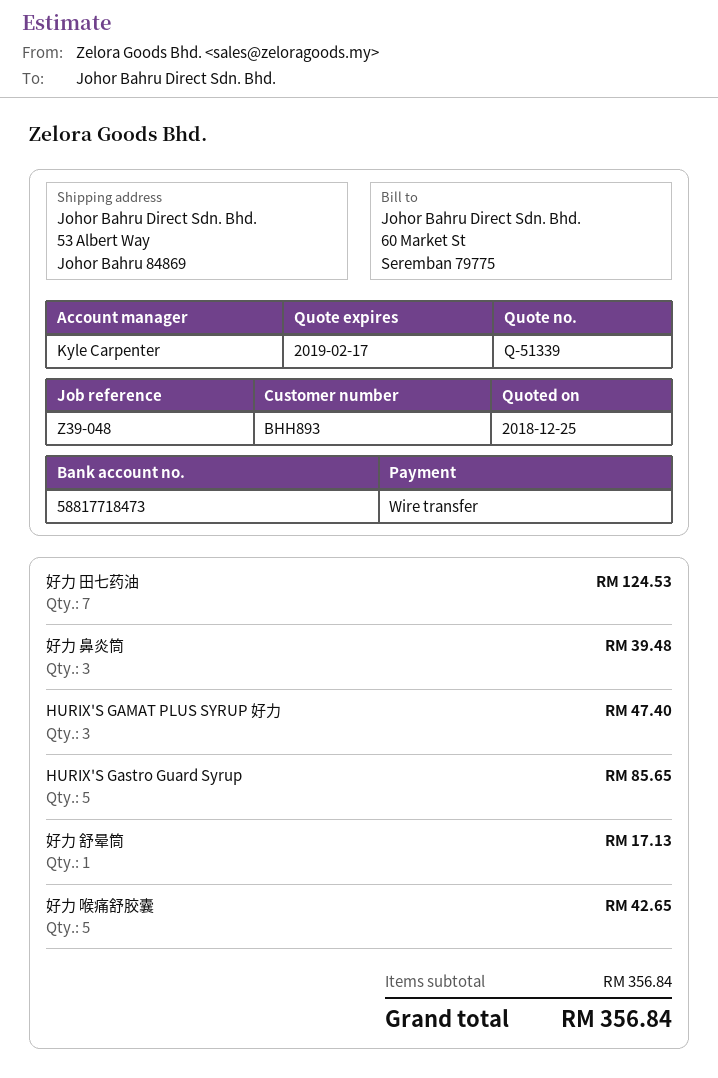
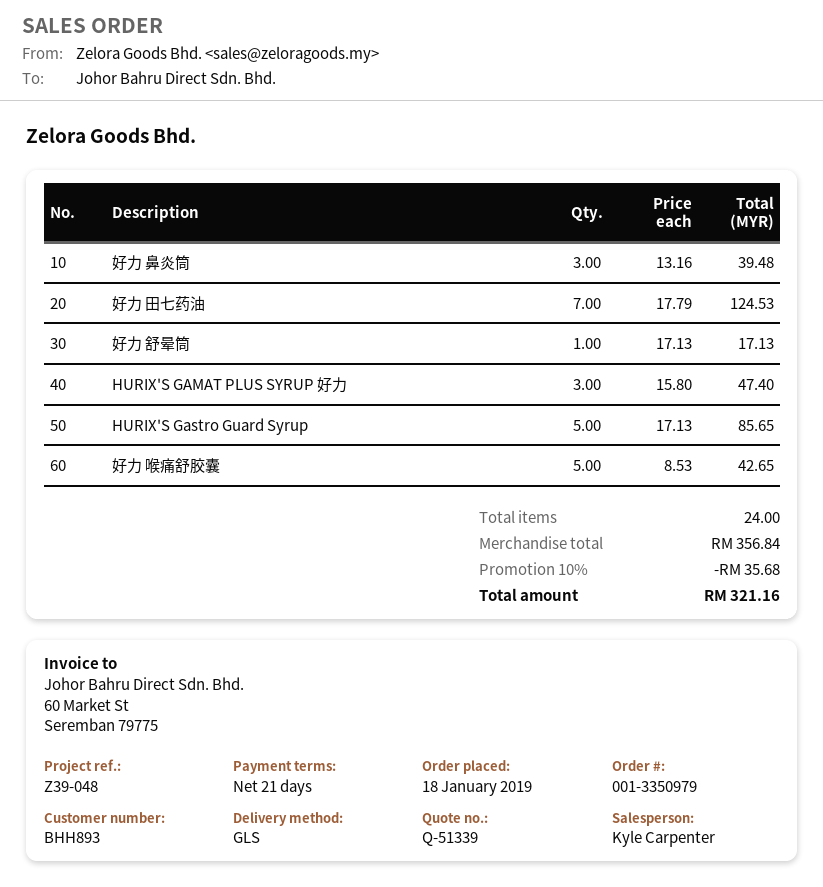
discount: none -> 10% = 35.68
total: 356.84 -> 321.16

